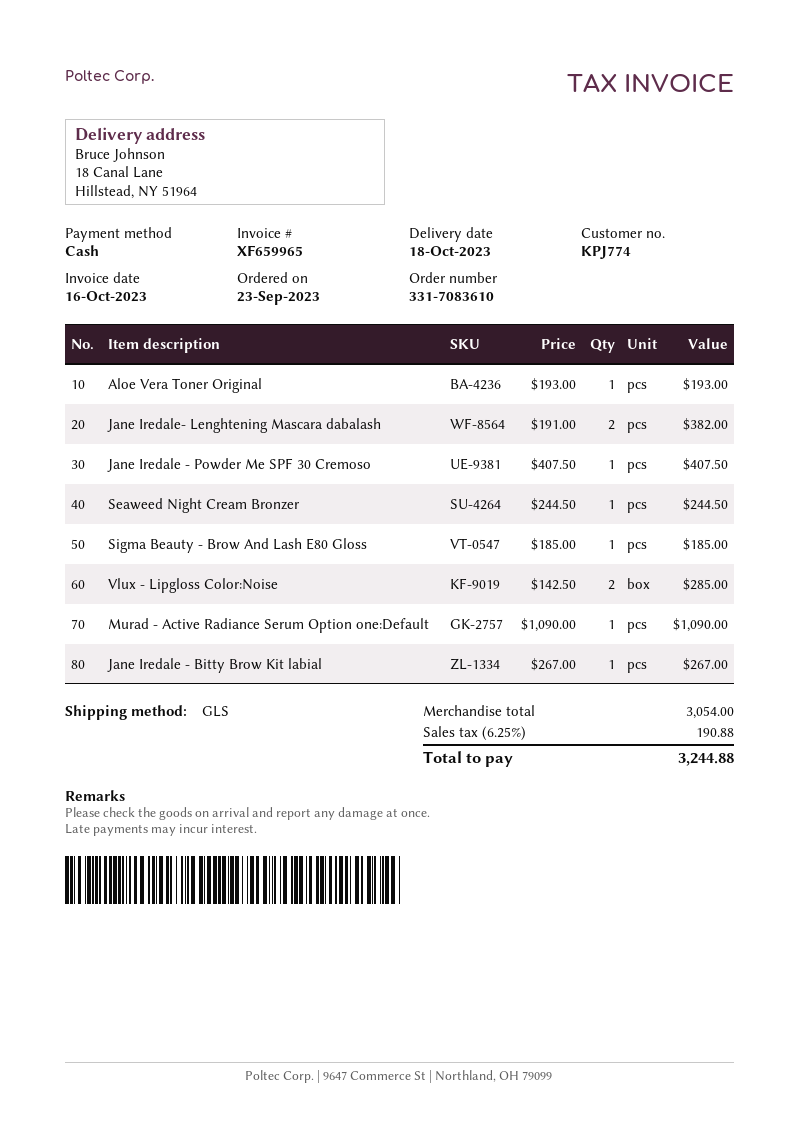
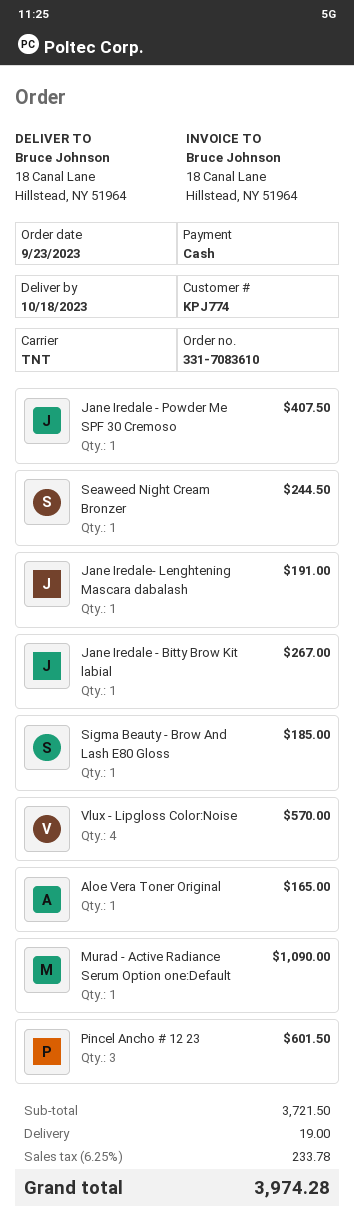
shipping method: GLS -> TNT
Aloe Vera Toner Original: 1 for 193.00 -> 1 for 165.00
Jane Iredale- Lenghtening Mascara dabalash: 2 for 382.00 -> 1 for 191.00
Vlux - Lipgloss Color:Noise: 2 for 285.00 -> 4 for 570.00
Pincel Ancho # 12 23: none -> 3 for 601.50
subtotal: 3054.00 -> 3721.50
shipping: none -> 19.00
tax: 6.25% = 190.88 -> 6.25% = 233.78
total: 3244.88 -> 3974.28

